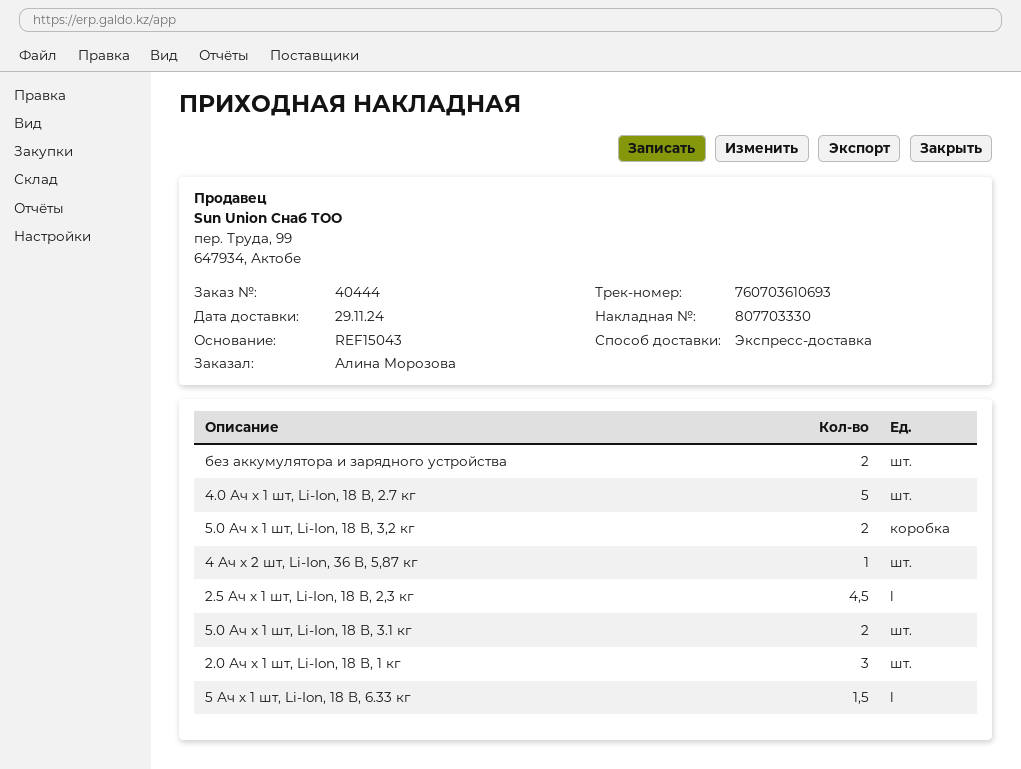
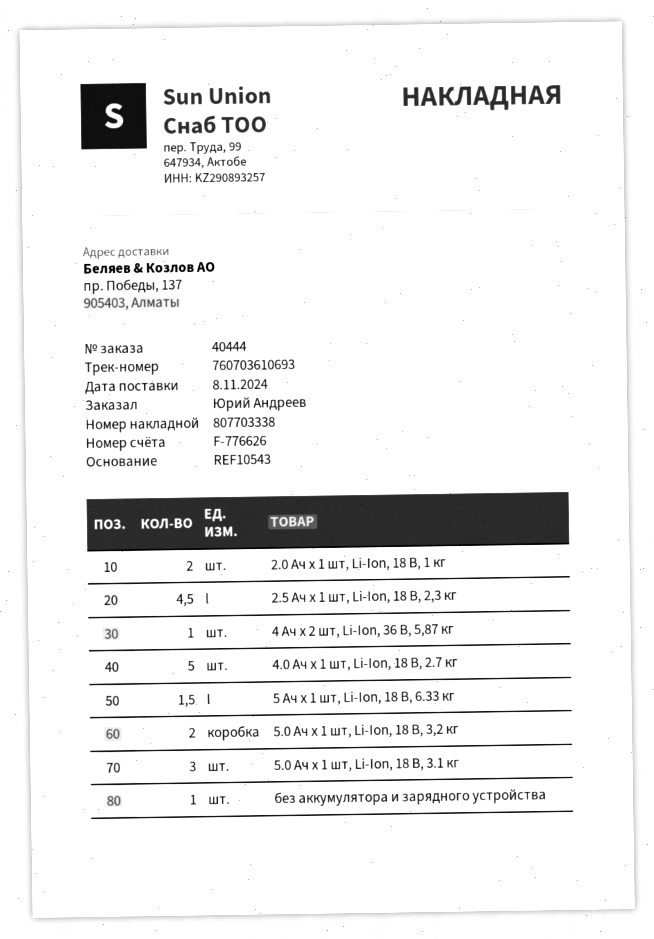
delivery note number: 807703330 -> 807703338
delivery date: 2024-11-29 -> 2024-11-08
reference: REF15043 -> REF10543
ordered by: Алина Морозова -> Юрий Андреев
без аккумулятора и зарядного устройства: 2 -> 1
5.0 Ач x 1 шт, Li-Ion, 18 В, 3.1 кг: 2 -> 3
2.0 Ач x 1 шт, Li-Ion, 18 В, 1 кг: 3 -> 2

